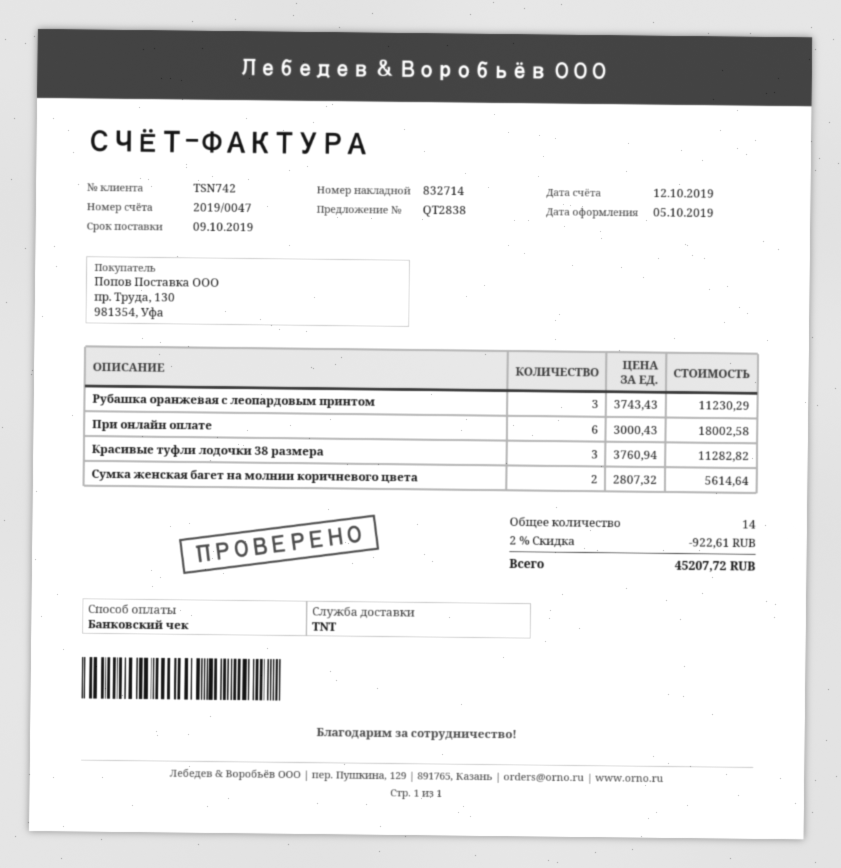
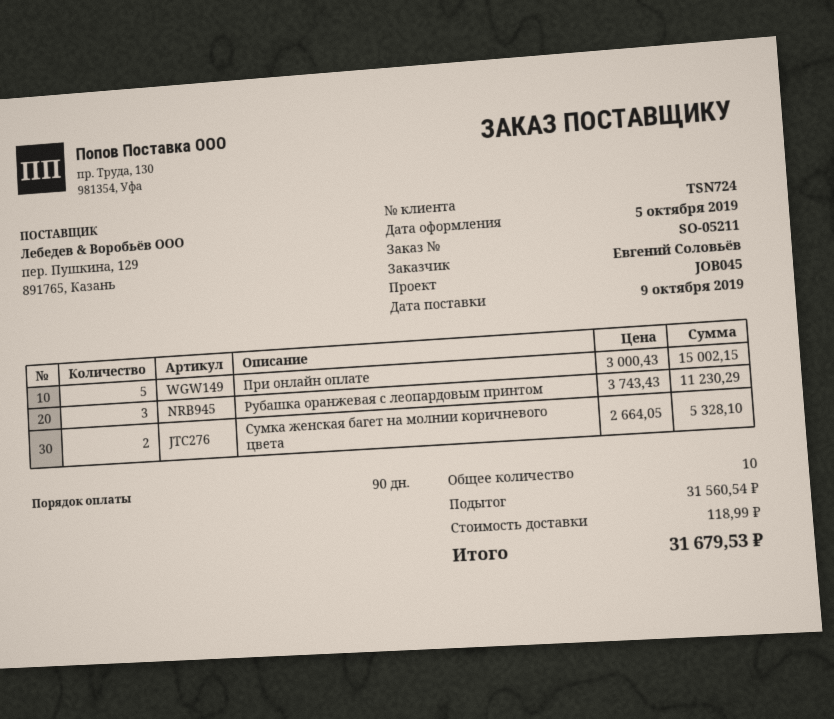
customer number: TSN742 -> TSN724
При онлайн оплате: 6 x 3000.43 = 18002.58 -> 5 x 3000.43 = 15002.15
Красивые туфли лодочки 38 размера: 3 x 3760.94 = 11282.82 -> none
Сумка женская багет на молнии коричневого цвета: 2 x 2807.32 = 5614.64 -> 2 x 2664.05 = 5328.10
total quantity: 14 -> 10
discount: 2% = 922.61 -> none
shipping: none -> 118.99
total: 45207.72 -> 31679.53

